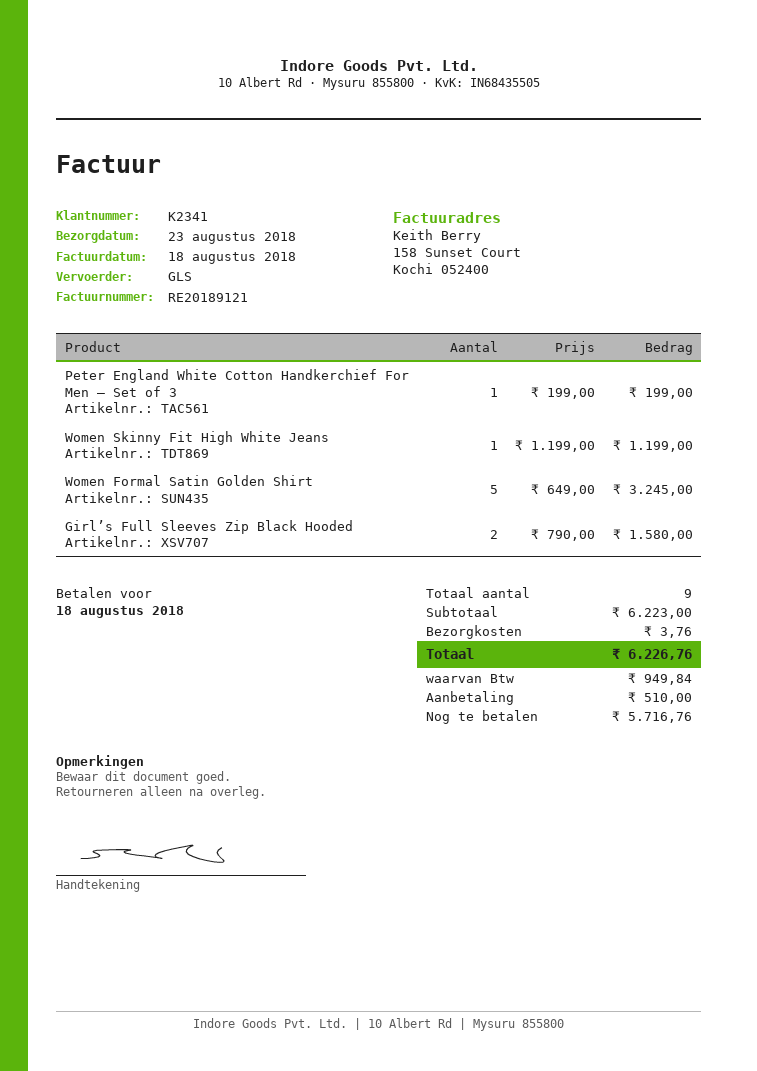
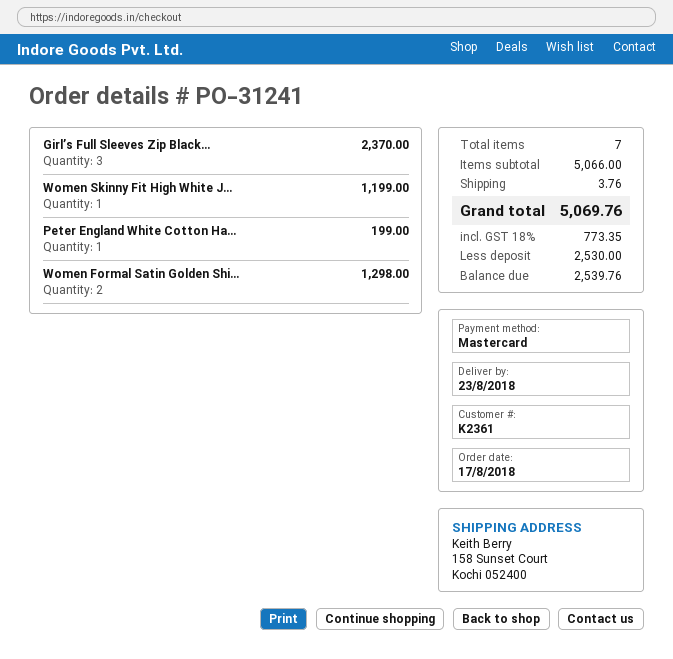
customer number: K2341 -> K2361
Women Formal Satin Golden Shirt: 5 for 3245.00 -> 2 for 1298.00
Girl’s Full Sleeves Zip Black Hooded: 2 for 1580.00 -> 3 for 2370.00
total quantity: 9 -> 7
subtotal: 6223.00 -> 5066.00
tax: 949.84 -> 773.35
total: 6226.76 -> 5069.76
deposit: 510.00 -> 2530.00
balance: 5716.76 -> 2539.76

